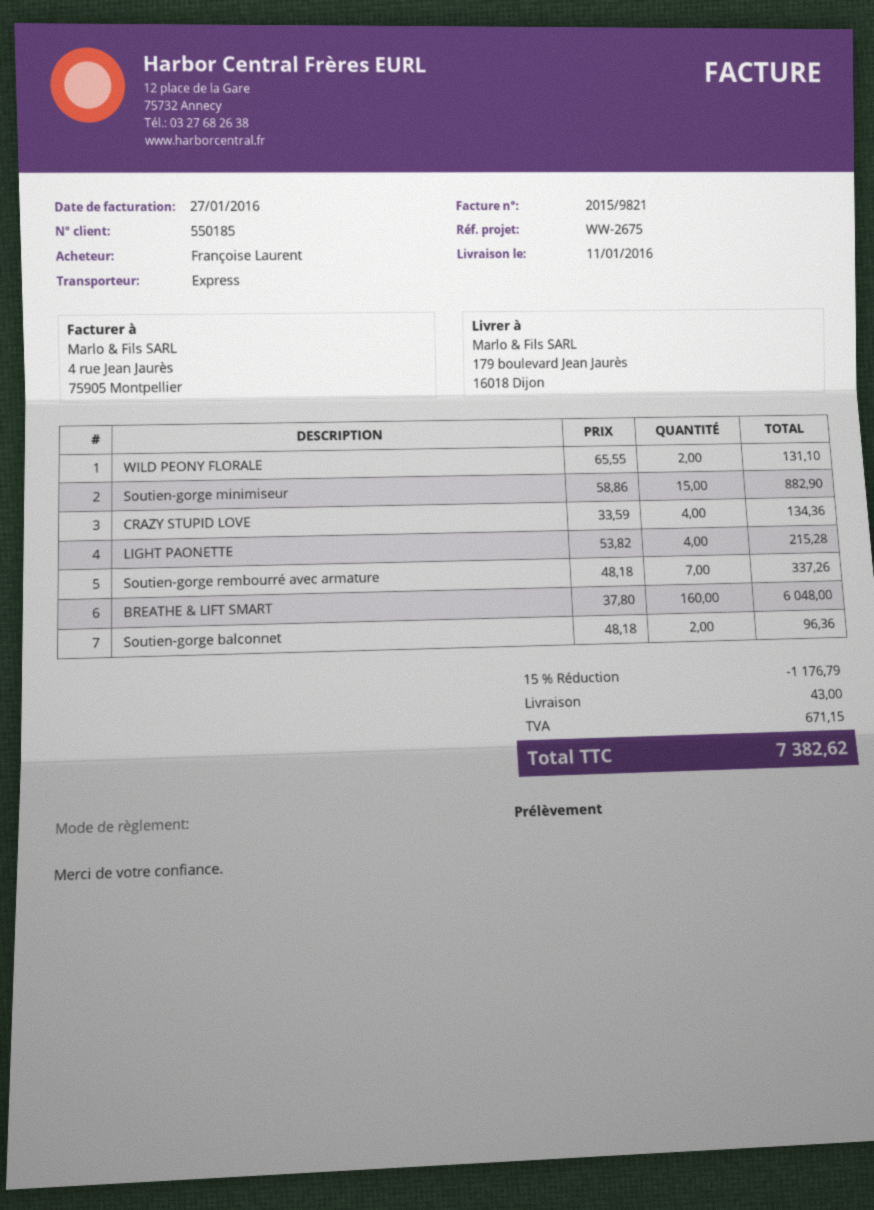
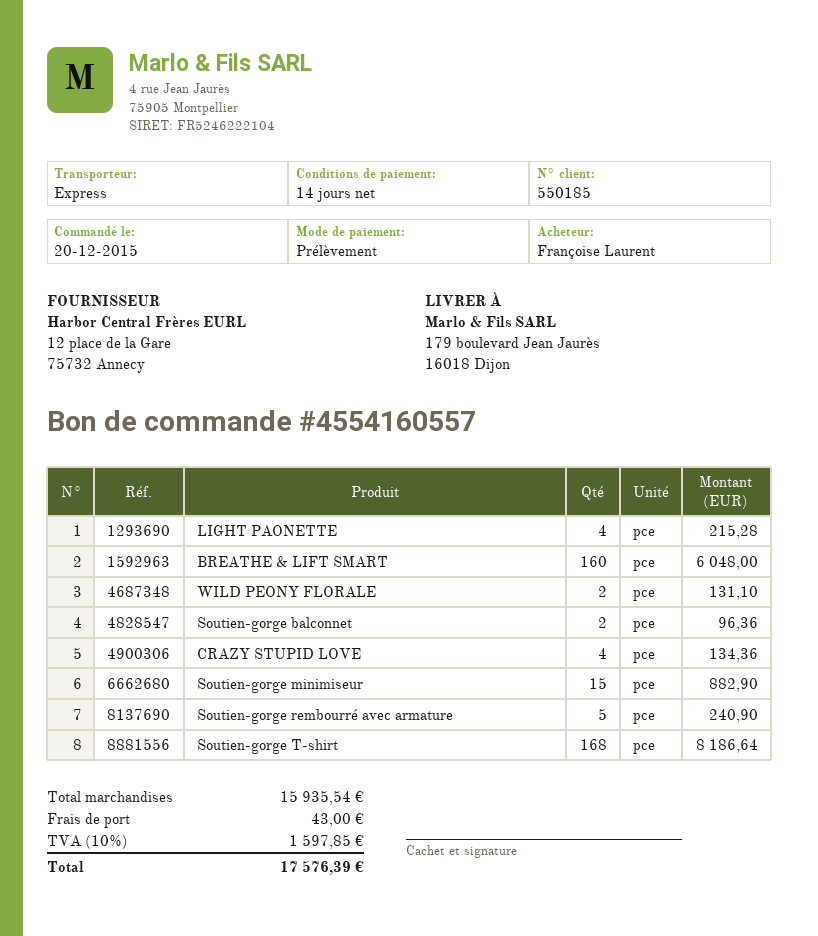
Soutien-gorge rembourré avec armature: 7 for 337.26 -> 5 for 240.90
Soutien-gorge T-shirt: none -> 168 for 8186.64
discount: 15% = 1176.79 -> none
tax: 671.15 -> 1597.85
total: 7382.62 -> 17576.39

